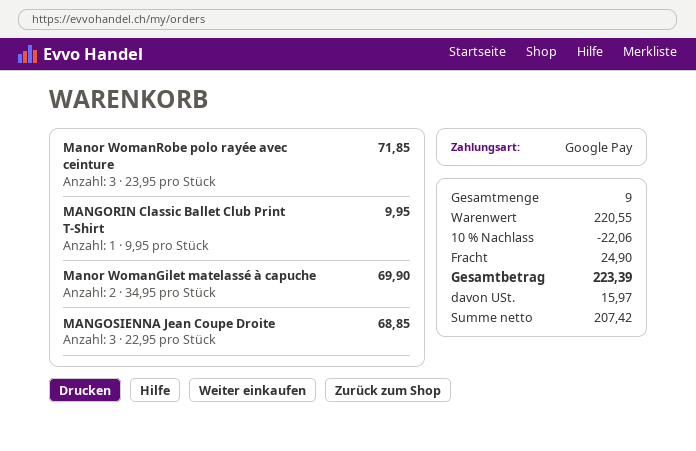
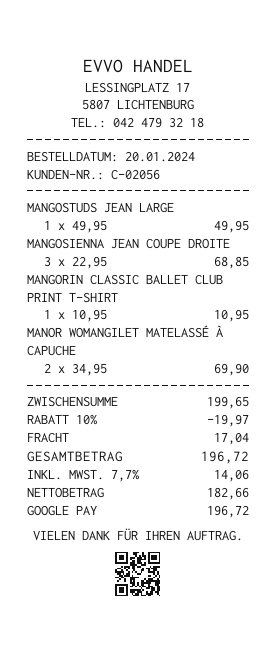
Manor WomanRobe polo rayée avec ceinture: 3 x 23.95 = 71.85 -> none
MANGORIN Classic Ballet Club Print T-Shirt: 1 x 9.95 = 9.95 -> 1 x 10.95 = 10.95
MANGOSTUDS JEAN LARGE: none -> 1 x 49.95 = 49.95
subtotal: 220.55 -> 199.65
discount: 10% = 22.06 -> 10% = 19.97
shipping: 24.90 -> 17.04
net: 207.42 -> 182.66
tax: 15.97 -> 14.06
total: 223.39 -> 196.72

